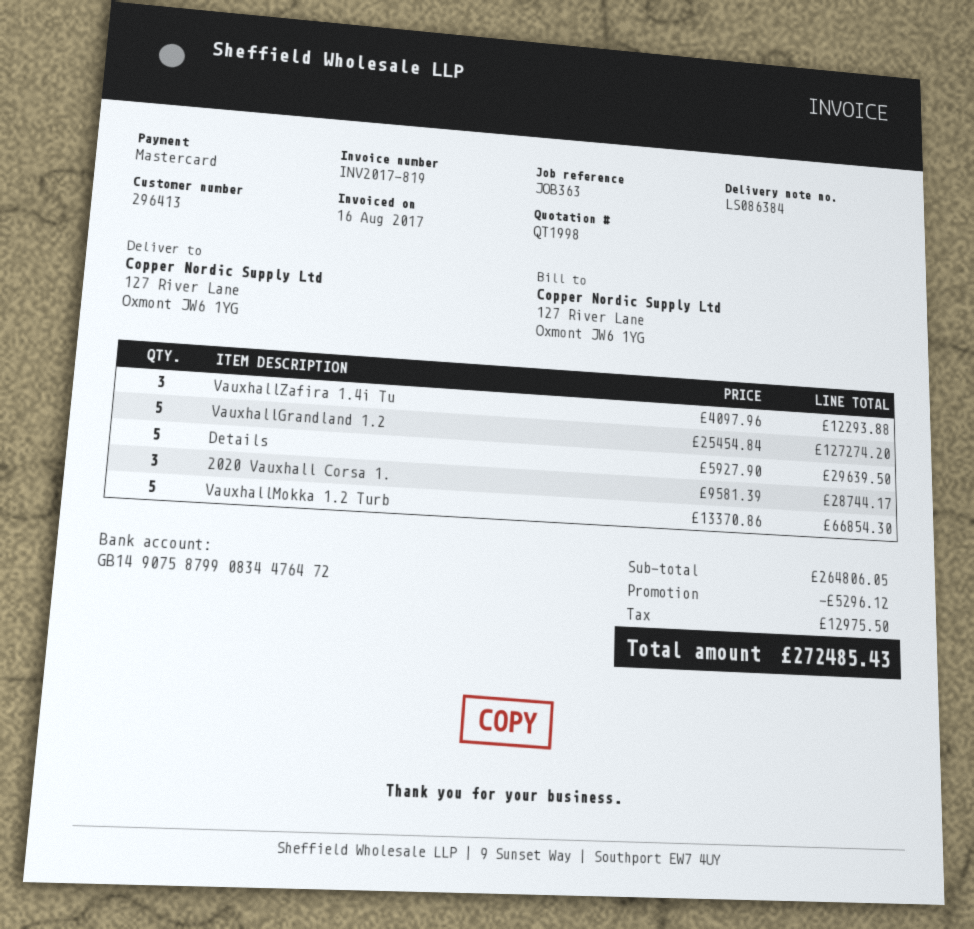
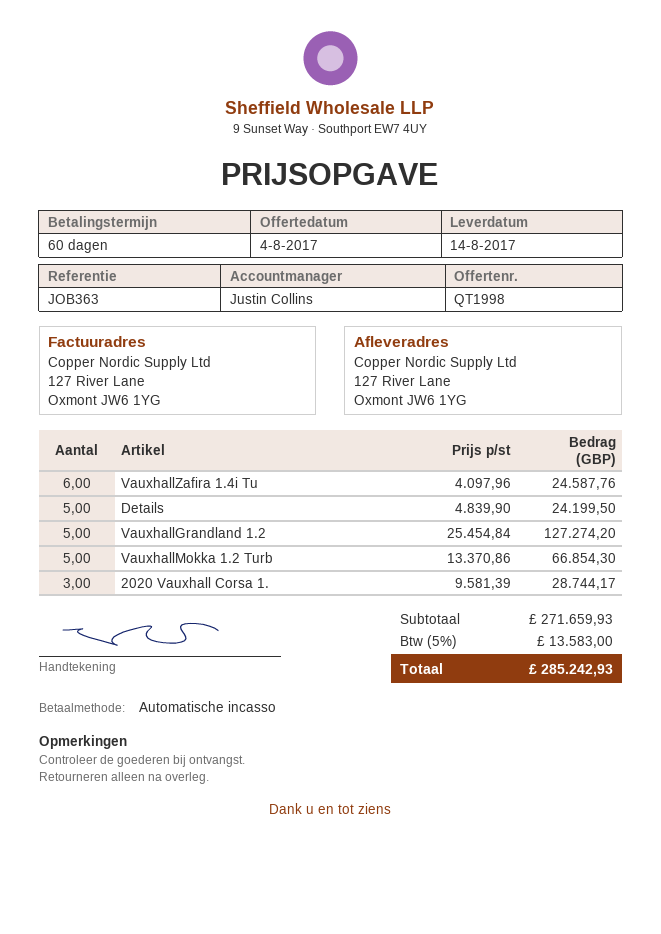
payment method: Mastercard -> direct debit
VauxhallZafira 1.4i Tu: 3 x 4097.96 = 12293.88 -> 6 x 4097.96 = 24587.76
Details: 5 x 5927.90 = 29639.50 -> 5 x 4839.90 = 24199.50
subtotal: 264806.05 -> 271659.93
discount: 5296.12 -> none
tax: 12975.50 -> 13583.00
total: 272485.43 -> 285242.93

